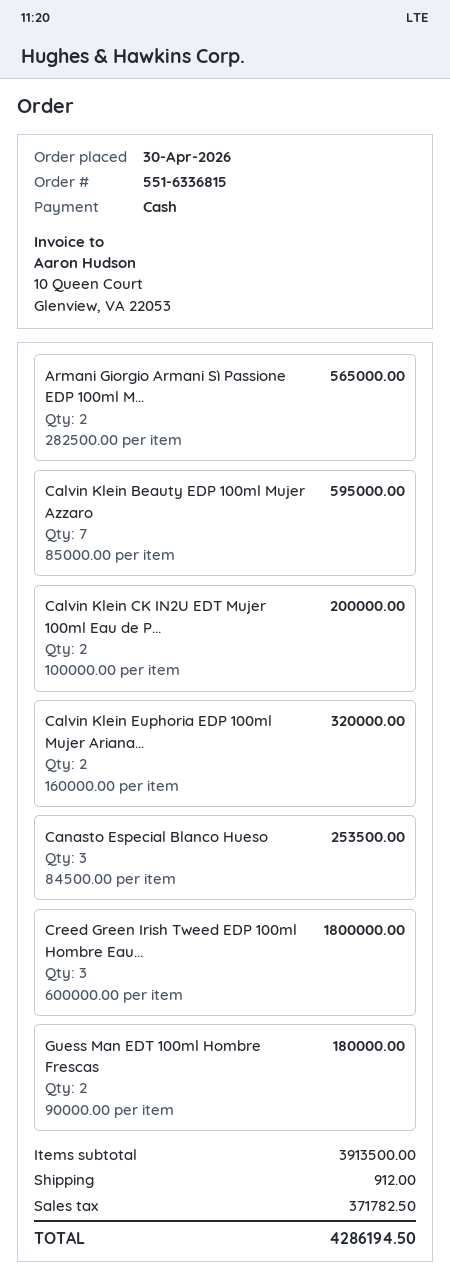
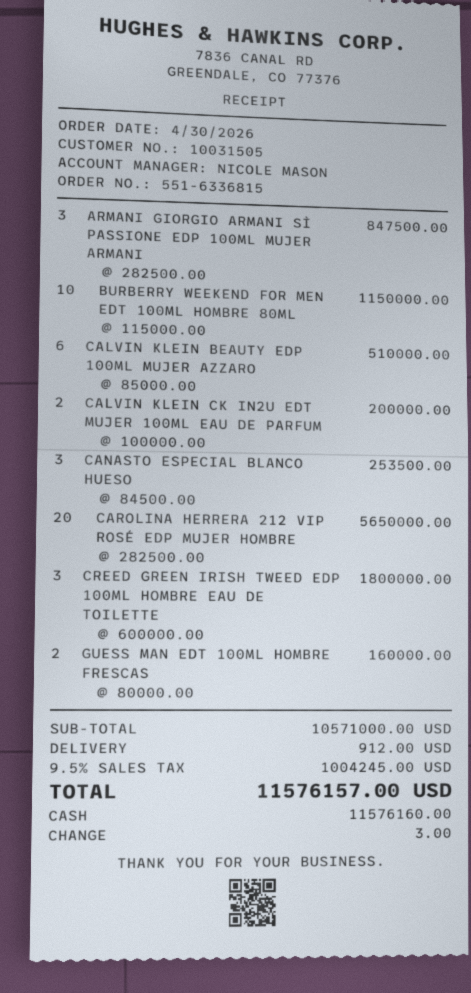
Armani Giorgio Armani Sì Passione EDP 100ml M...: 2 x 282500.00 = 565000.00 -> 3 x 282500.00 = 847500.00
Calvin Klein Beauty EDP 100ml Mujer Azzaro: 7 x 85000.00 = 595000.00 -> 6 x 85000.00 = 510000.00
Calvin Klein Euphoria EDP 100ml Mujer Ariana...: 2 x 160000.00 = 320000.00 -> none
Guess Man EDT 100ml Hombre Frescas: 2 x 90000.00 = 180000.00 -> 2 x 80000.00 = 160000.00
BURBERRY WEEKEND FOR MEN EDT 100ML HOMBRE 80ML: none -> 10 x 115000.00 = 1150000.00
CAROLINA HERRERA 212 VIP ROSÉ EDP MUJER HOMBRE: none -> 20 x 282500.00 = 5650000.00
subtotal: 3913500.00 -> 10571000.00
tax: 371782.50 -> 1004245.00
total: 4286194.50 -> 11576157.00

